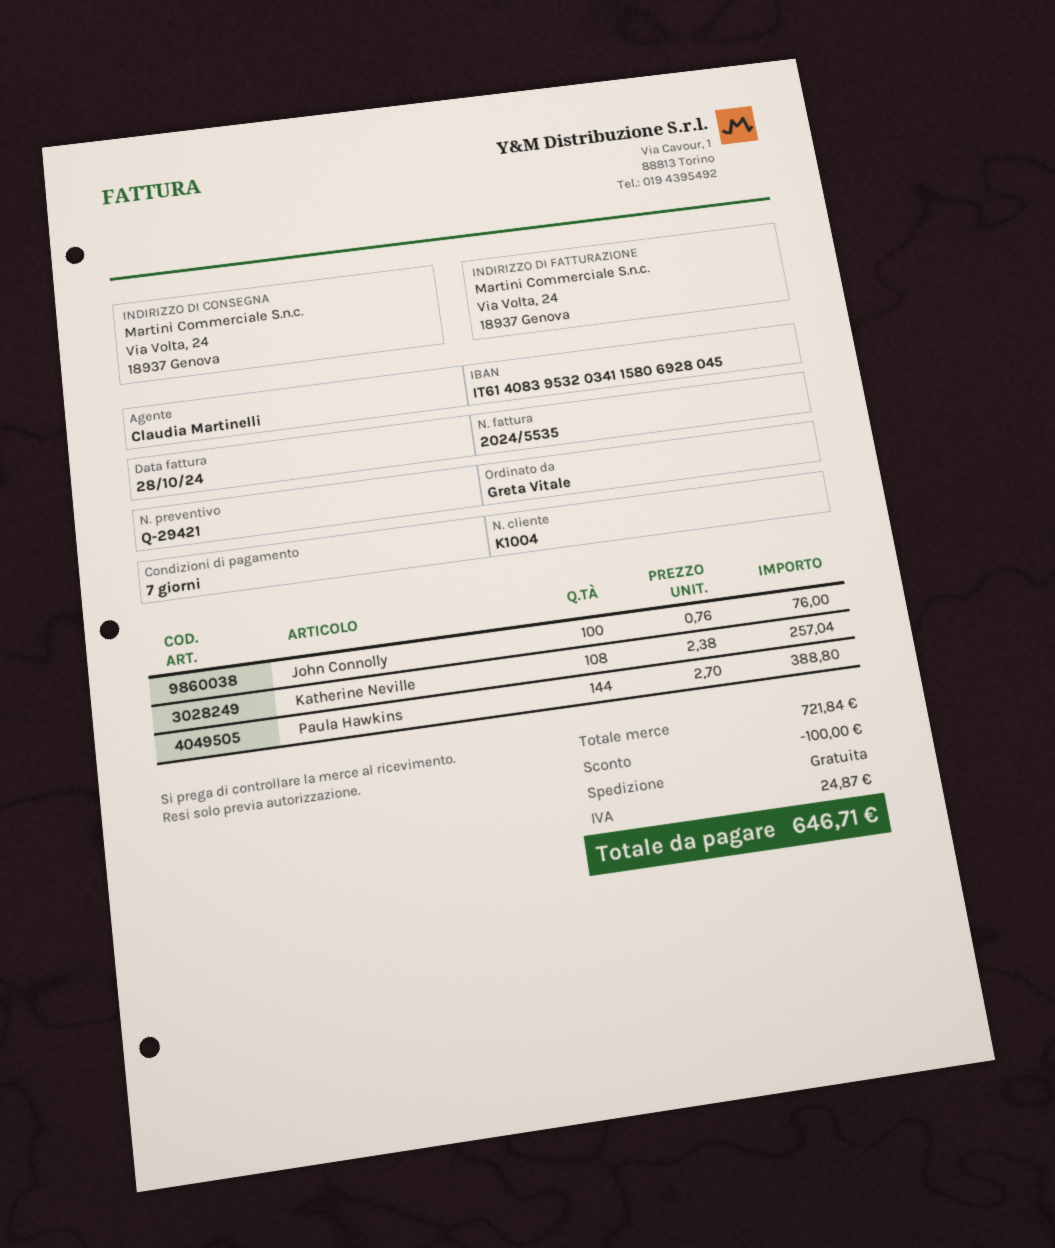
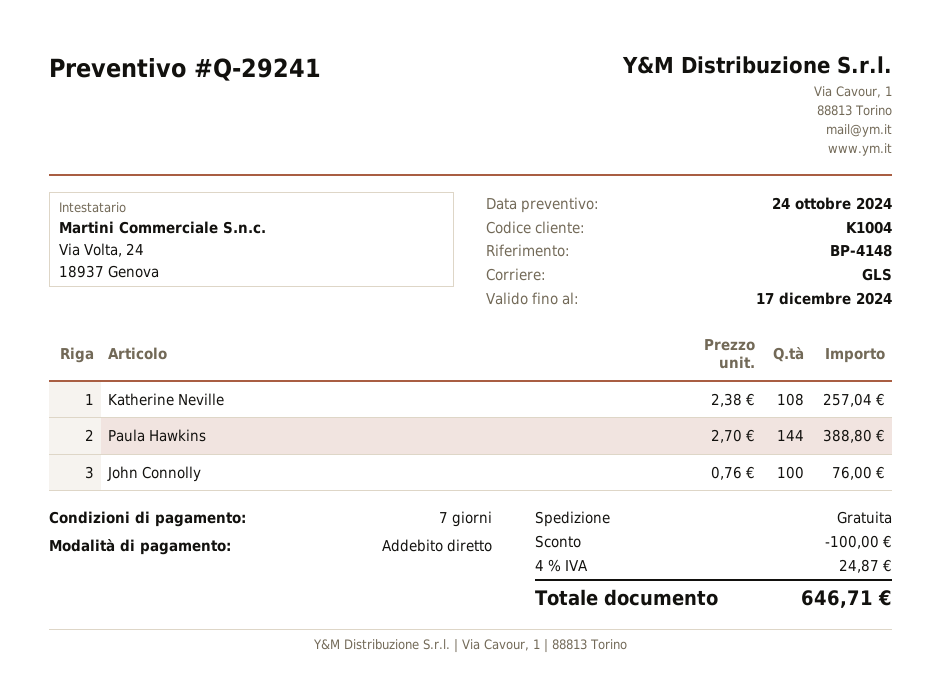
quote number: Q-29421 -> Q-29241

